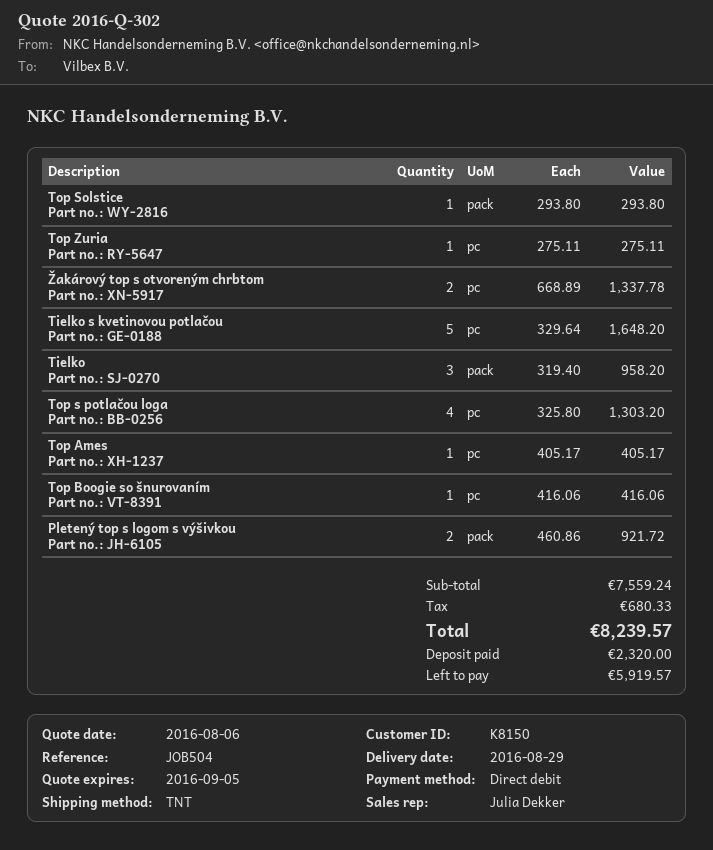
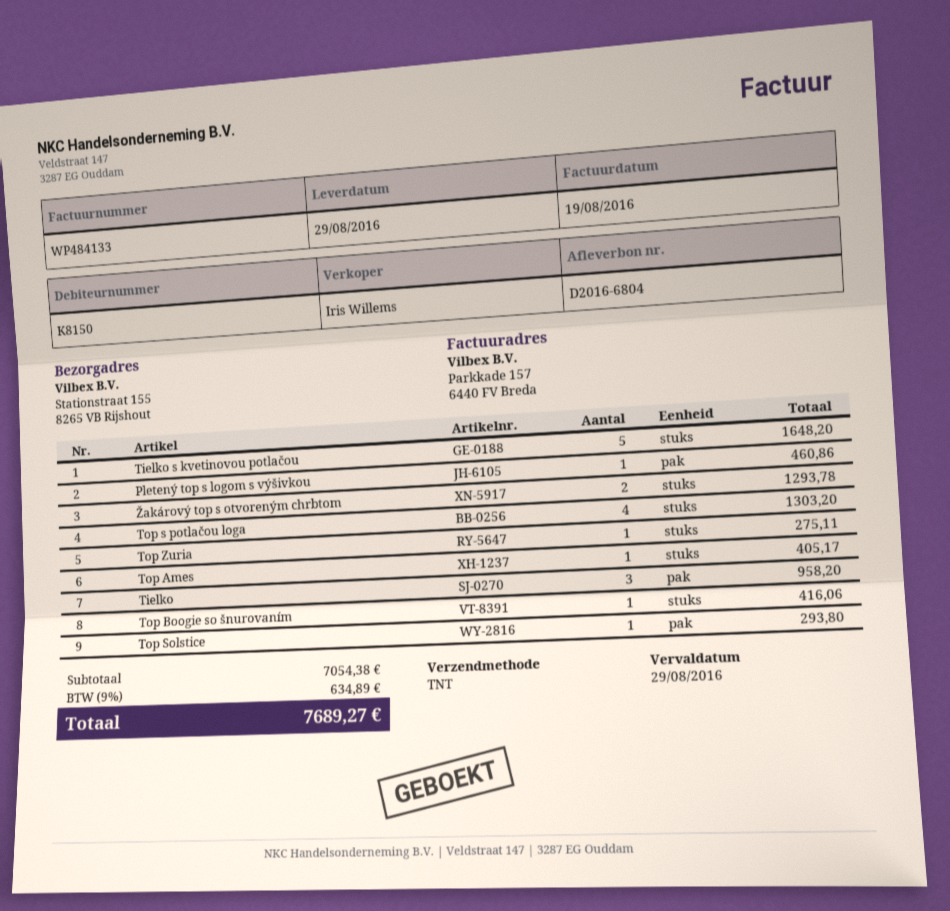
sales rep: Julia Dekker -> Iris Willems
Žakárový top s otvoreným chrbtom: 2 for 1337.78 -> 2 for 1293.78
Pletený top s logom s výšivkou: 2 for 921.72 -> 1 for 460.86
subtotal: 7559.24 -> 7054.38
tax: 680.33 -> 634.89
total: 8239.57 -> 7689.27

